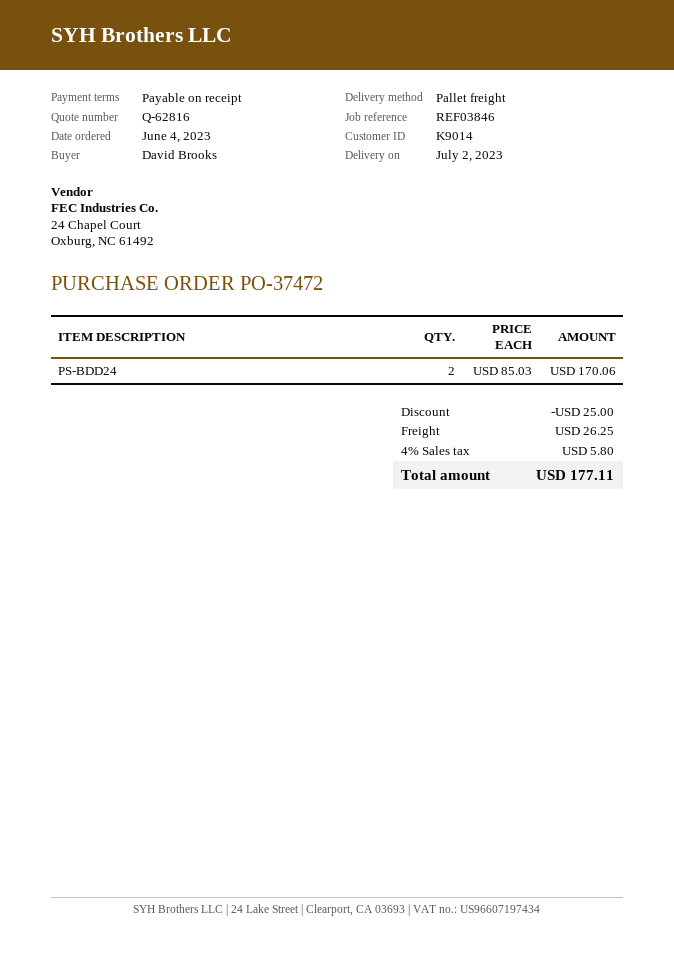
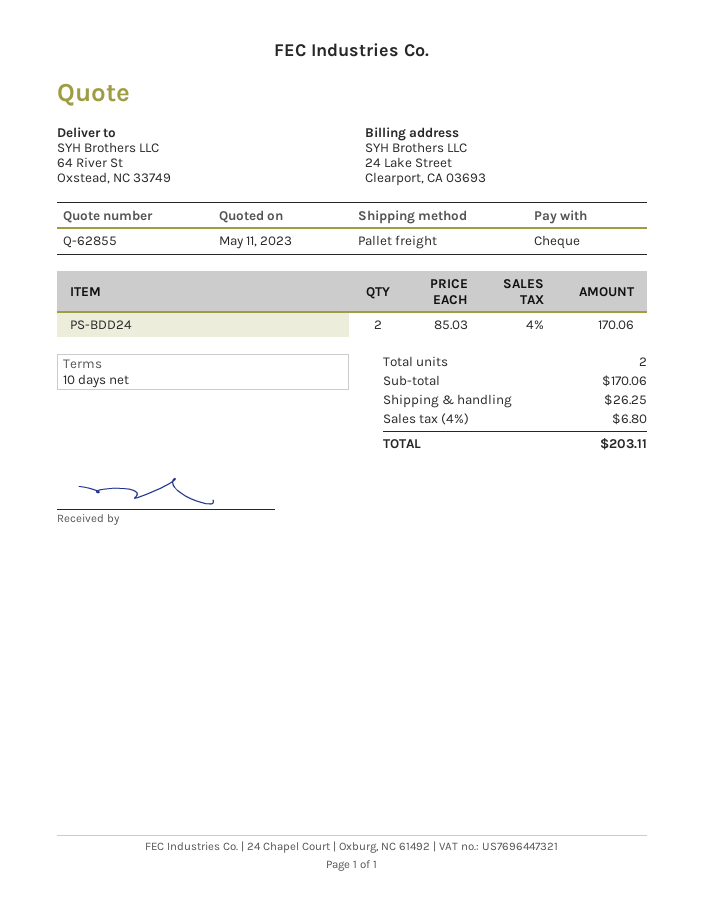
quote number: Q-62816 -> Q-62855
payment terms: on receipt -> 10 days
discount: 25.00 -> none
tax: 4% = 5.80 -> 4% = 6.80
total: 177.11 -> 203.11

